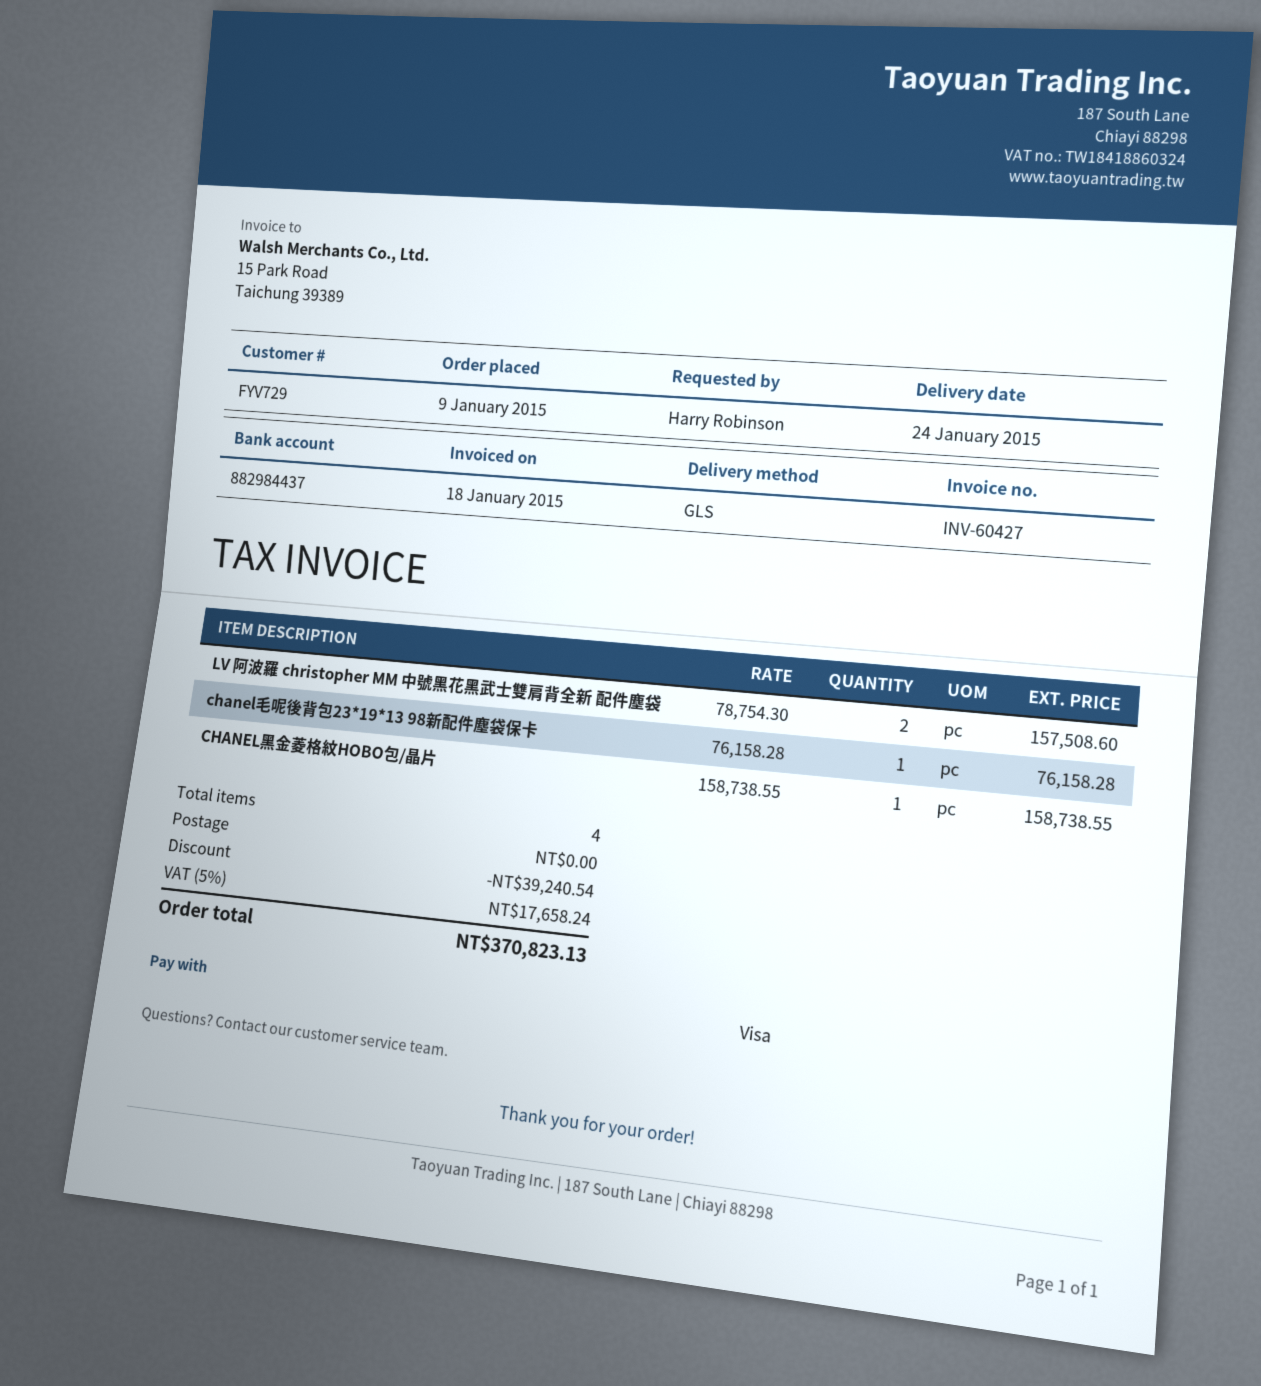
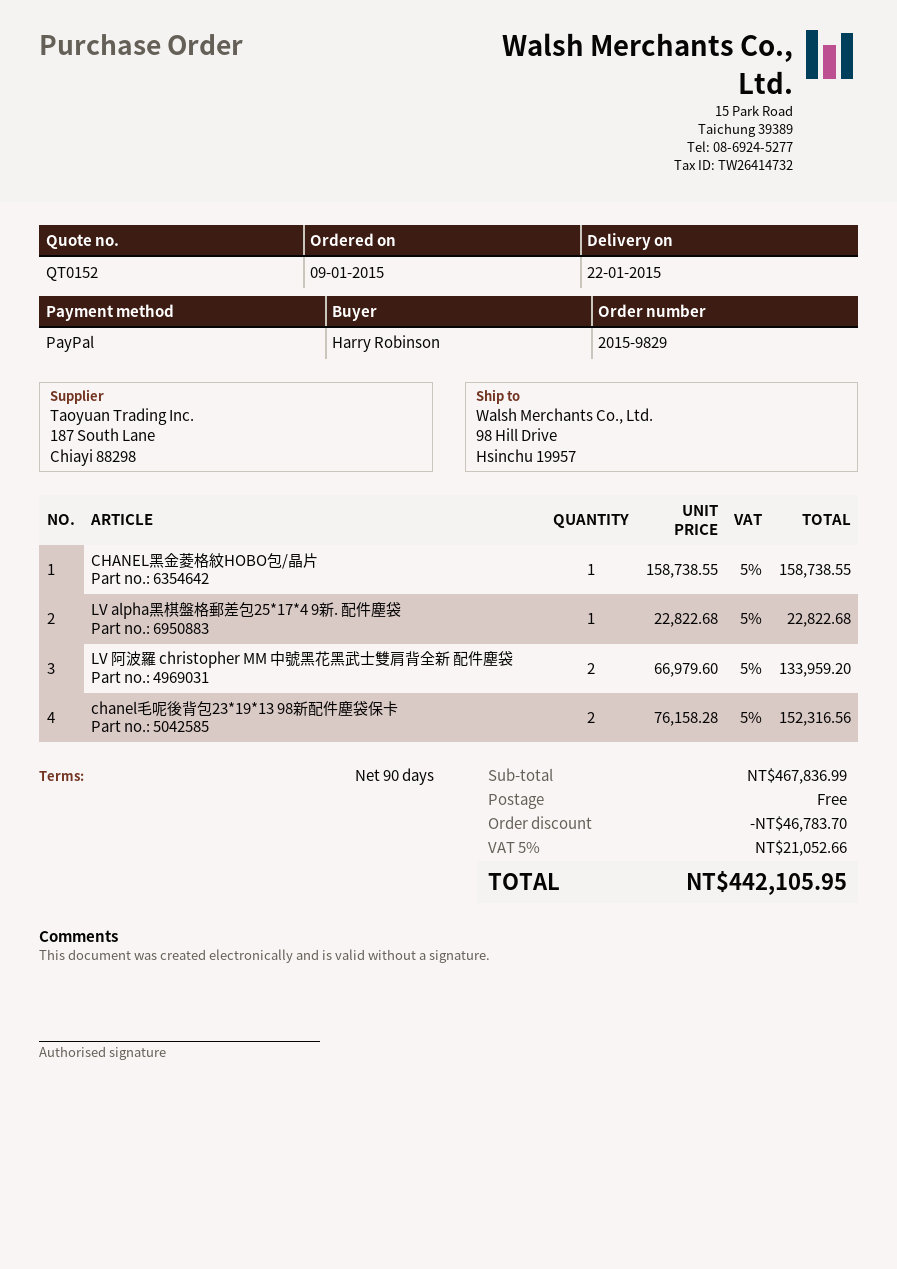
delivery date: 2015-01-24 -> 2015-01-22
payment method: Visa -> PayPal
LV 阿波羅 christopher MM 中號黑花黑武士雙肩背全新 配件塵袋: 2 x 78754.30 = 157508.60 -> 2 x 66979.60 = 133959.20
chanel毛呢後背包23*19*13 98新配件塵袋保卡: 1 x 76158.28 = 76158.28 -> 2 x 76158.28 = 152316.56
LV alpha黑棋盤格郵差包25*17*4 9新. 配件塵袋: none -> 1 x 22822.68 = 22822.68
discount: 39240.54 -> 46783.70
tax: 5% = 17658.24 -> 5% = 21052.66
total: 370823.13 -> 442105.95

